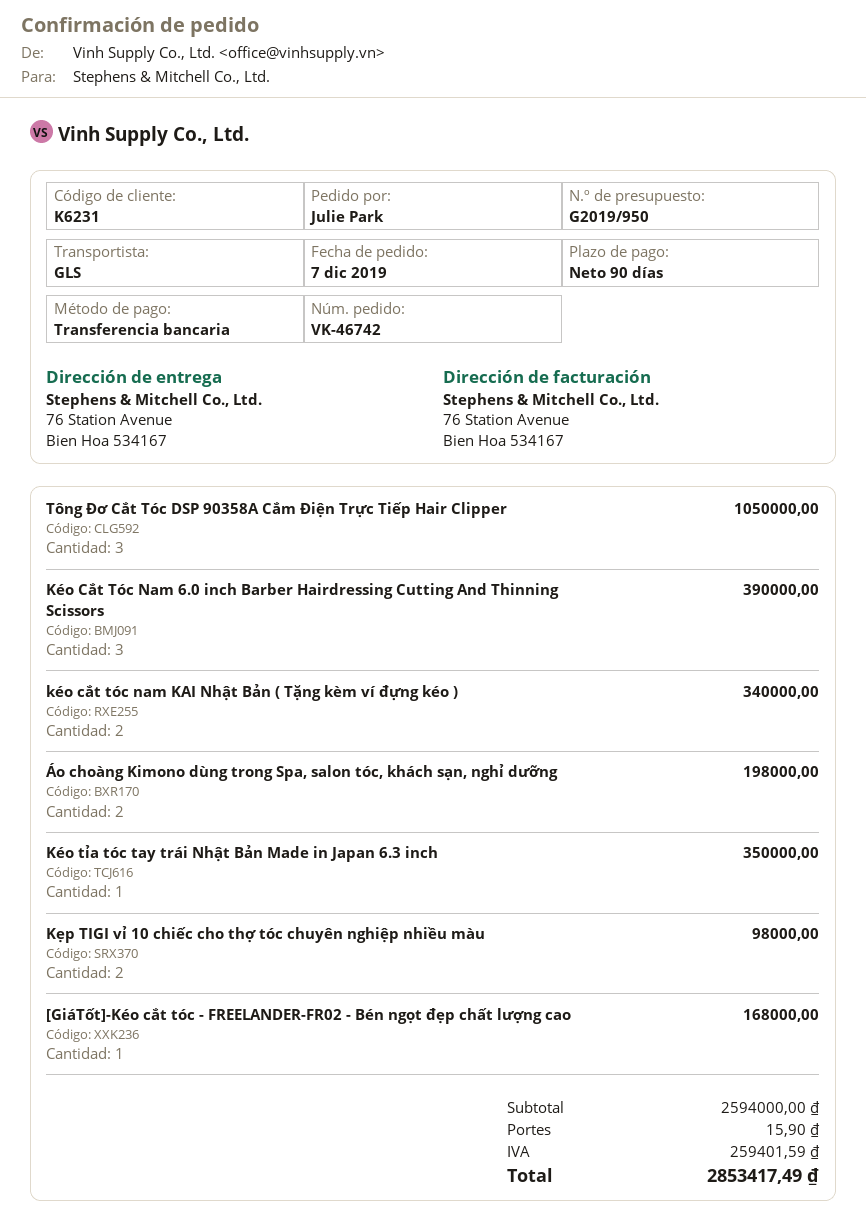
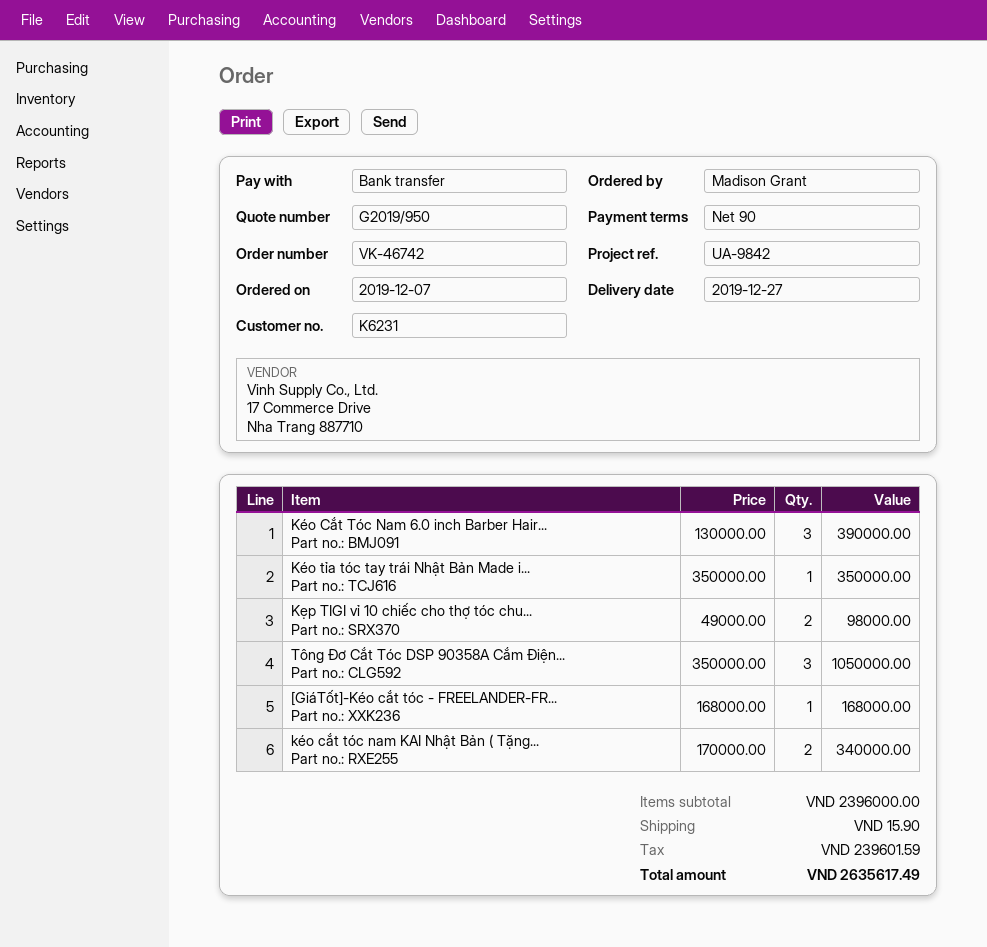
ordered by: Julie Park -> Madison Grant
Áo choàng Kimono dùng trong Spa, salon tóc, khách sạn, nghỉ dưỡng: 2 for 198000.00 -> none
subtotal: 2594000.00 -> 2396000.00
tax: 259401.59 -> 239601.59
total: 2853417.49 -> 2635617.49

